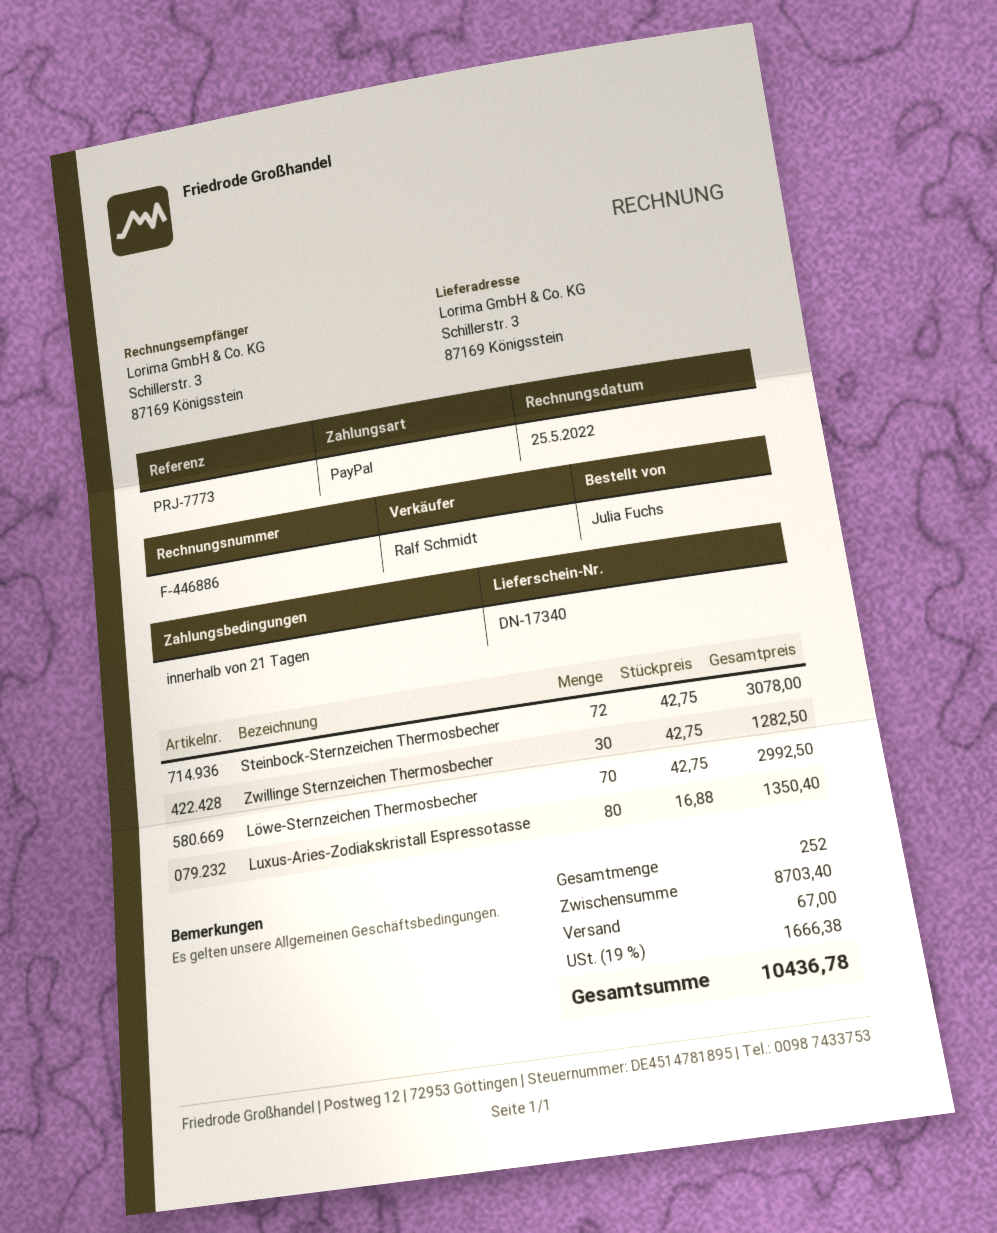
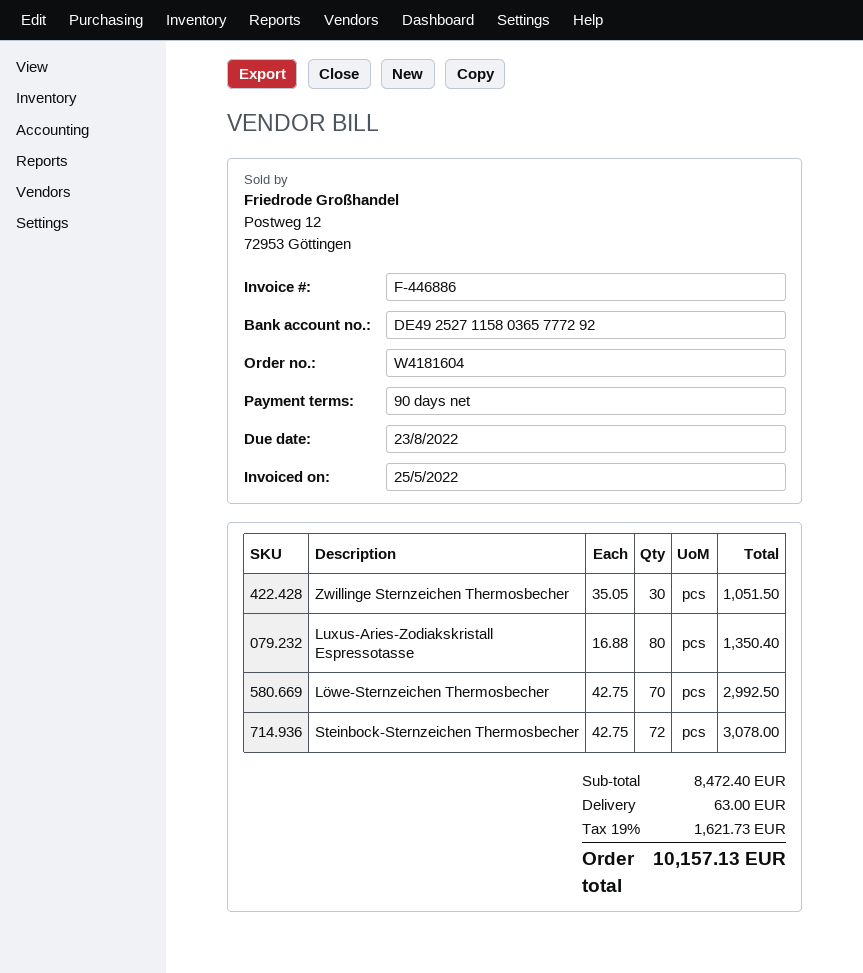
payment terms: 21 days -> 90 days
Zwillinge Sternzeichen Thermosbecher: 30 x 42.75 = 1282.50 -> 30 x 35.05 = 1051.50
subtotal: 8703.40 -> 8472.40
shipping: 67.00 -> 63.00
tax: 19% = 1666.38 -> 19% = 1621.73
total: 10436.78 -> 10157.13

